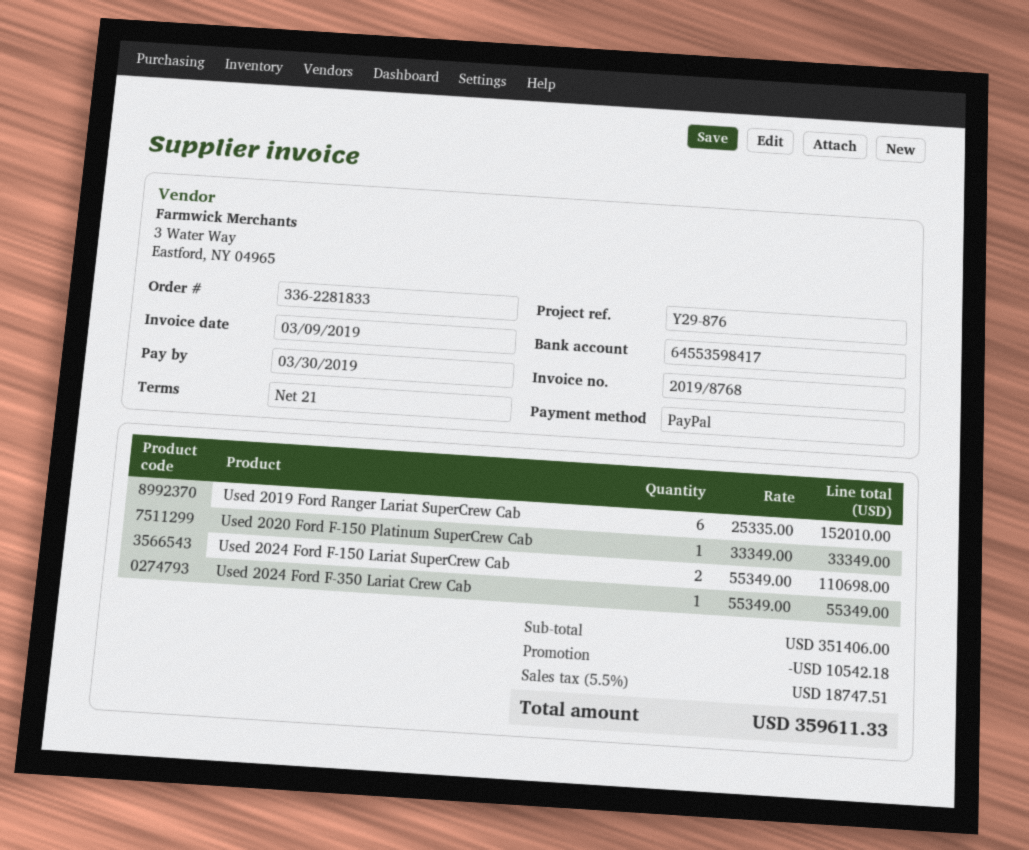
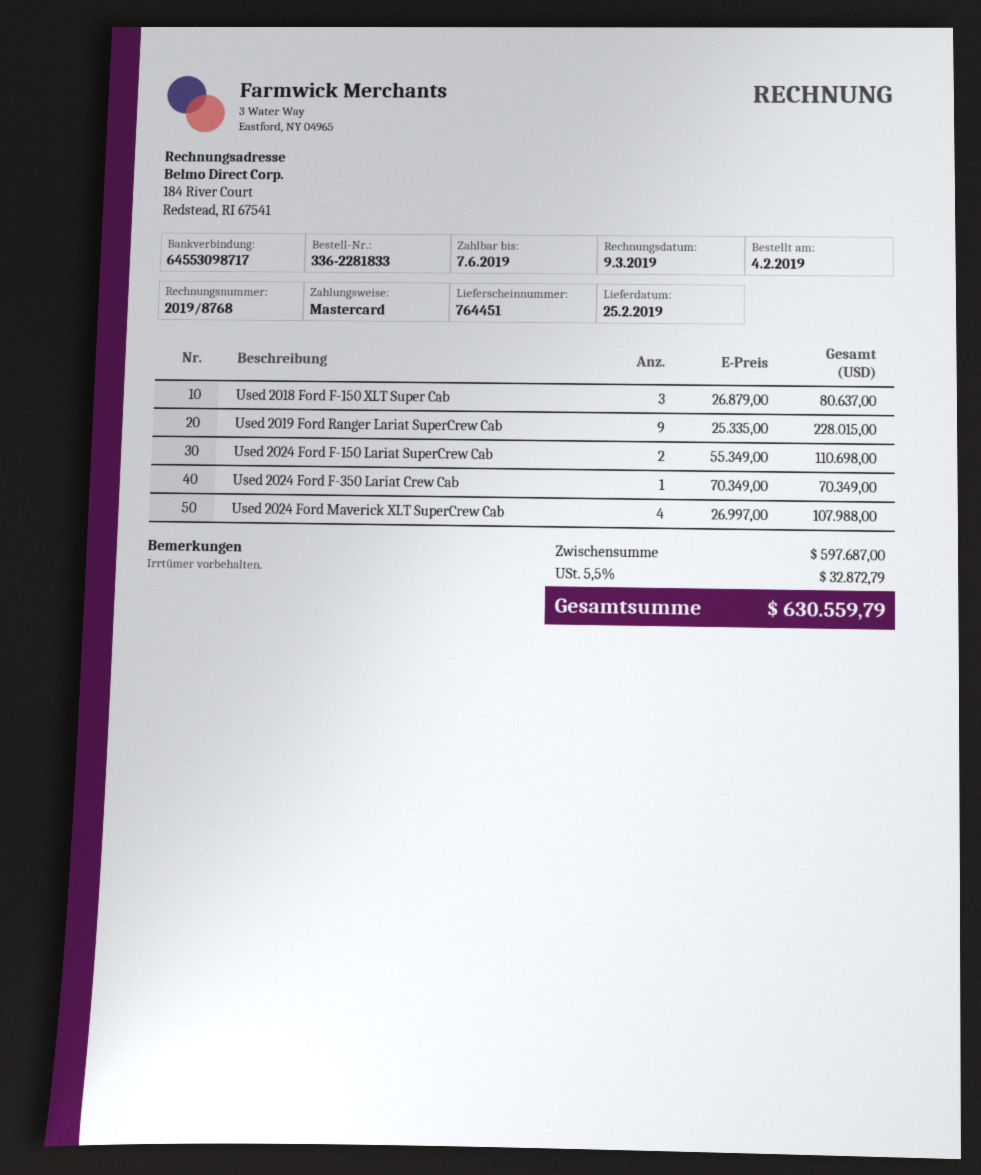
due date: 2019-03-30 -> 2019-06-07
payment method: PayPal -> Mastercard
bank account: 64553598417 -> 64553098717
Used 2019 Ford Ranger Lariat SuperCrew Cab: 6 x 25335.00 = 152010.00 -> 9 x 25335.00 = 228015.00
Used 2020 Ford F-150 Platinum SuperCrew Cab: 1 x 33349.00 = 33349.00 -> none
Used 2024 Ford F-350 Lariat Crew Cab: 1 x 55349.00 = 55349.00 -> 1 x 70349.00 = 70349.00
Used 2018 Ford F-150 XLT Super Cab: none -> 3 x 26879.00 = 80637.00
Used 2024 Ford Maverick XLT SuperCrew Cab: none -> 4 x 26997.00 = 107988.00
subtotal: 351406.00 -> 597687.00
discount: 10542.18 -> none
tax: 5.5% = 18747.51 -> 5.5% = 32872.79
total: 359611.33 -> 630559.79

